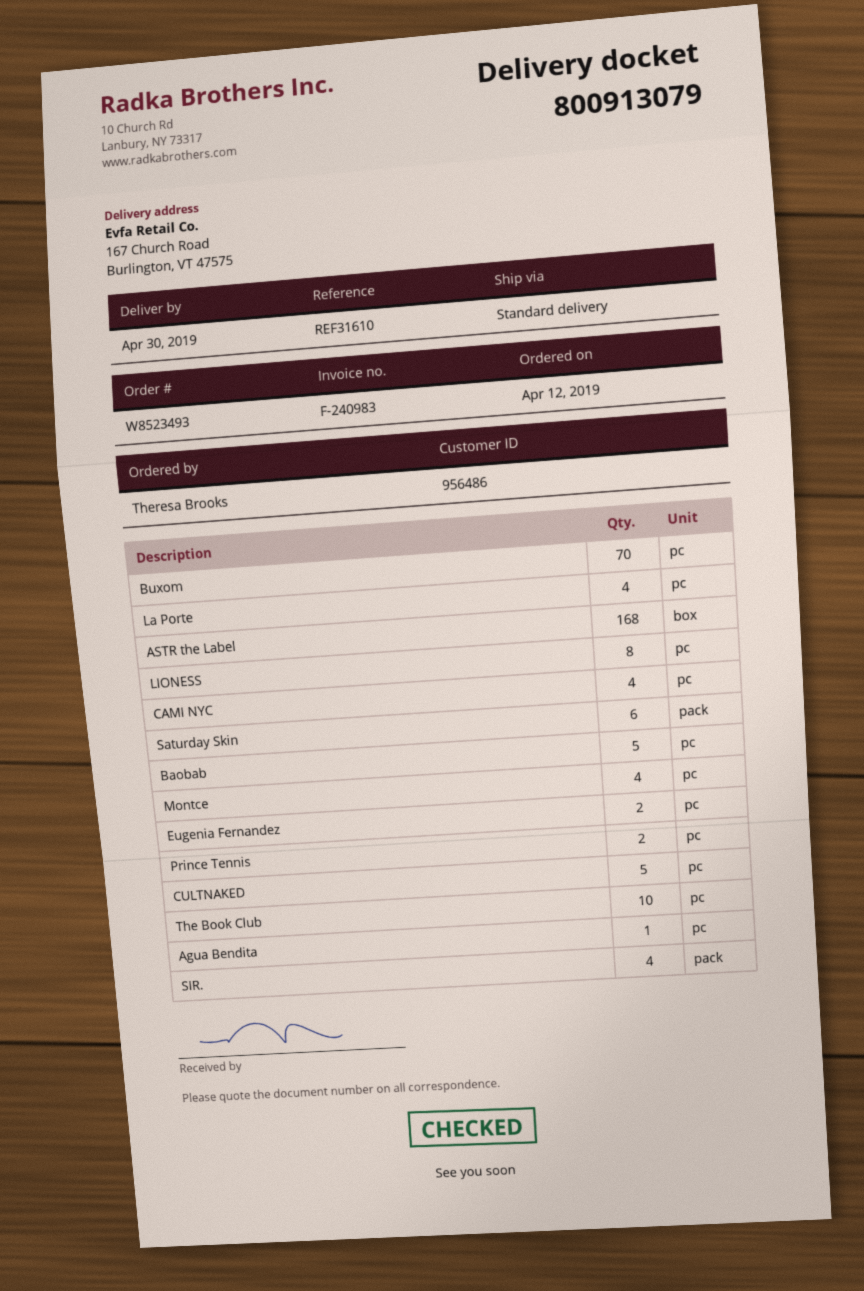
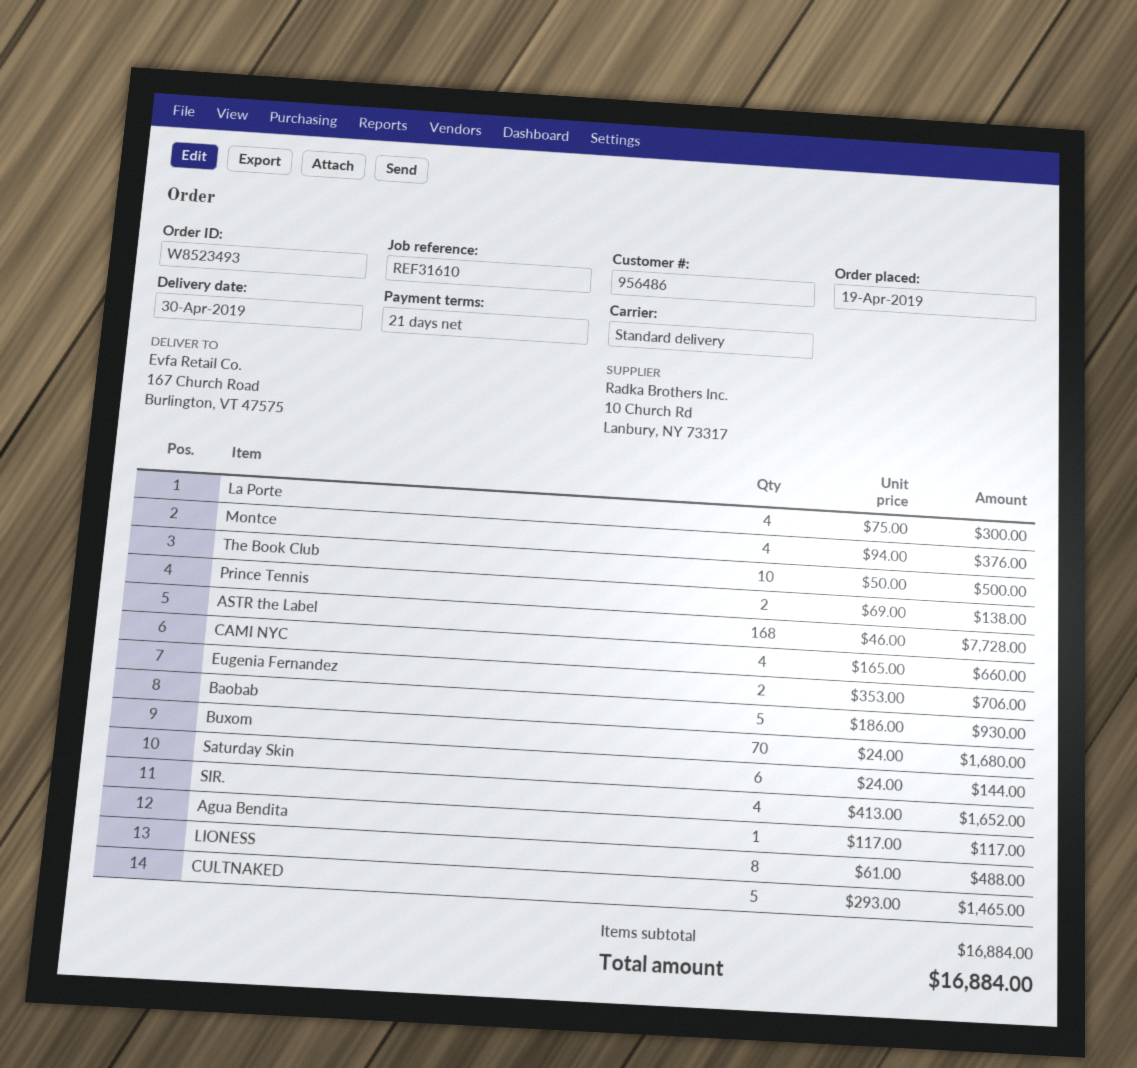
order date: 2019-04-12 -> 2019-04-19

